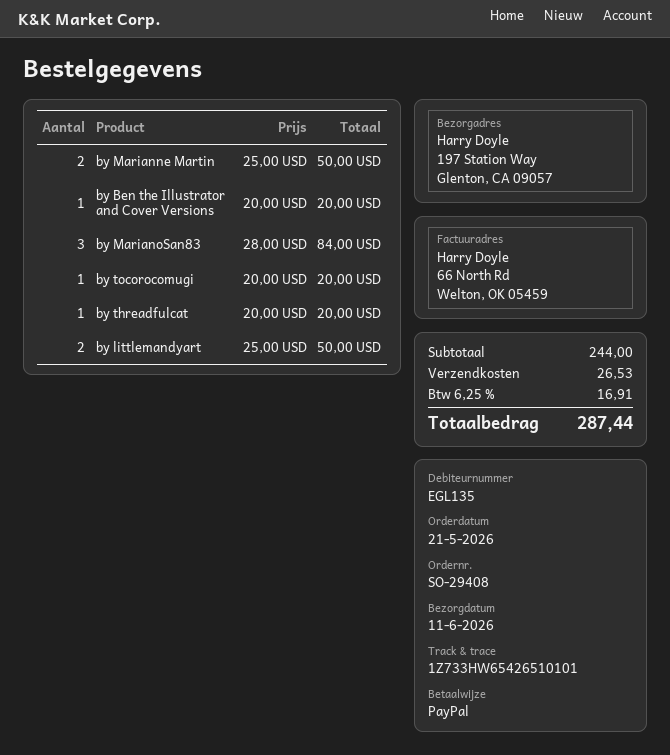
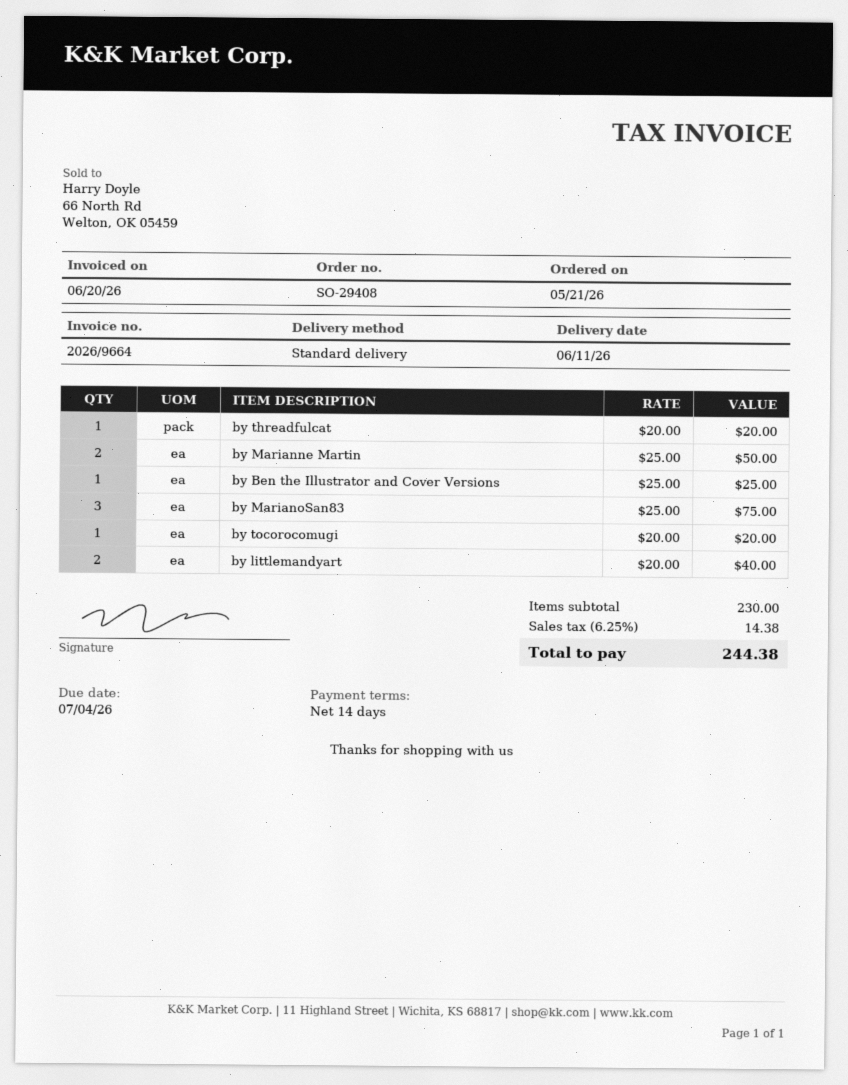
by Ben the Illustrator and Cover Versions: 1 x 20.00 = 20.00 -> 1 x 25.00 = 25.00
by MarianoSan83: 3 x 28.00 = 84.00 -> 3 x 25.00 = 75.00
by littlemandyart: 2 x 25.00 = 50.00 -> 2 x 20.00 = 40.00
subtotal: 244.00 -> 230.00
shipping: 26.53 -> none
tax: 6.25% = 16.91 -> 6.25% = 14.38
total: 287.44 -> 244.38

